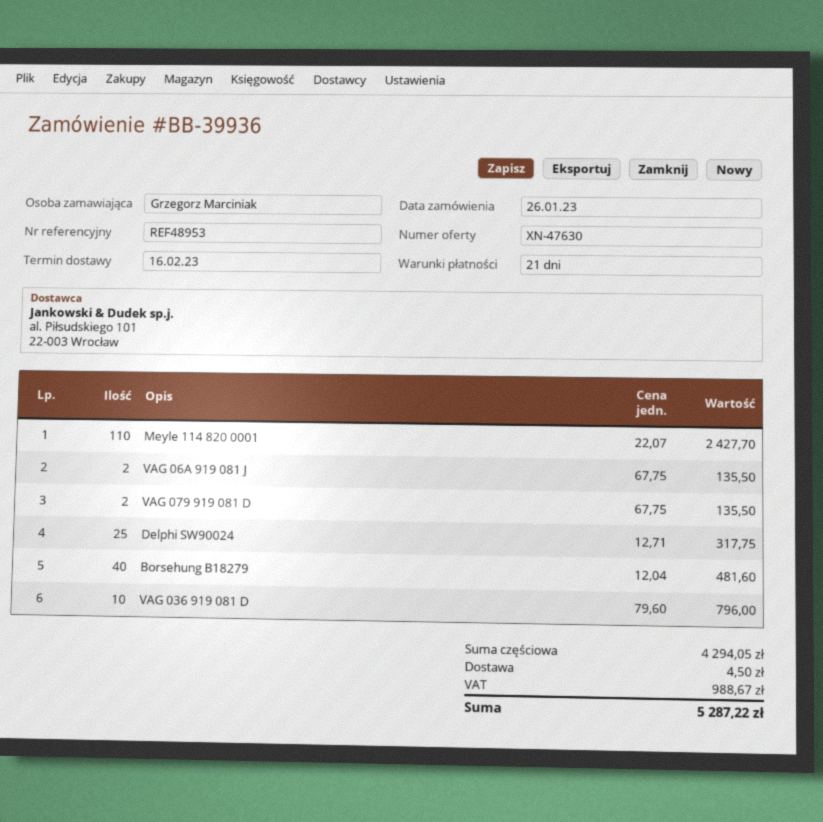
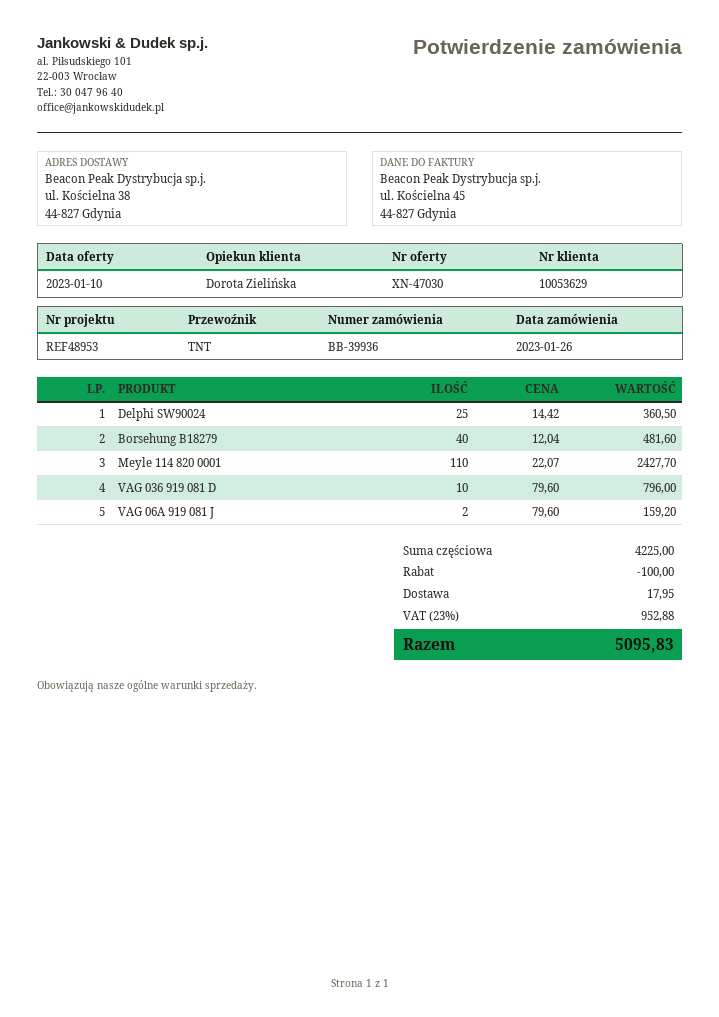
quote number: XN-47630 -> XN-47030
VAG 06A 919 081 J: 2 x 67.75 = 135.50 -> 2 x 79.60 = 159.20
VAG 079 919 081 D: 2 x 67.75 = 135.50 -> none
Delphi SW90024: 25 x 12.71 = 317.75 -> 25 x 14.42 = 360.50
subtotal: 4294.05 -> 4225.00
discount: none -> 100.00
shipping: 4.50 -> 17.95
tax: 988.67 -> 952.88
total: 5287.22 -> 5095.83

